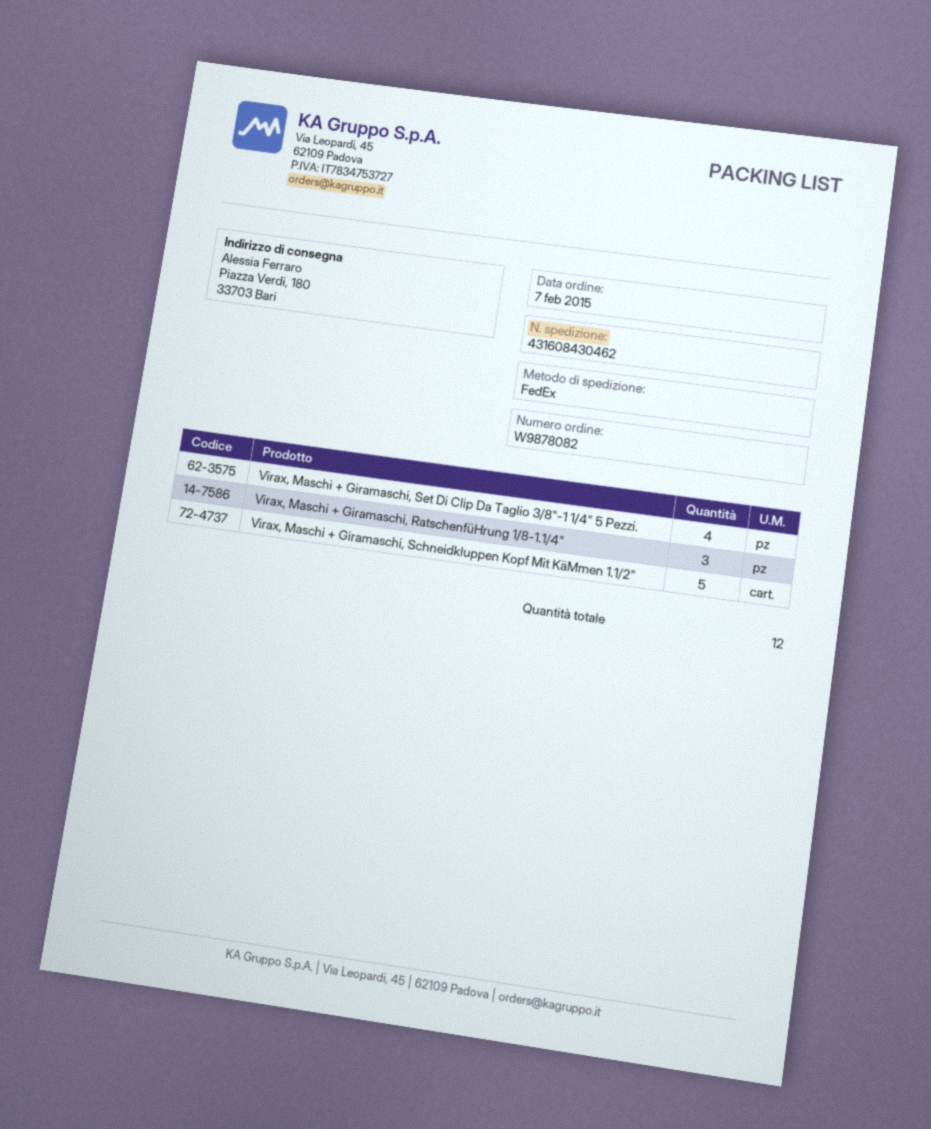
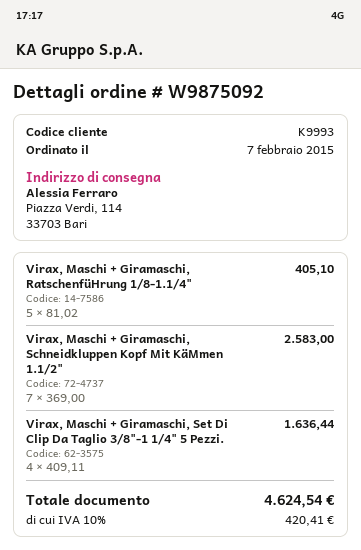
order number: W9878082 -> W9875092
ship to: Piazza Verdi, 180, 33703 Bari -> Piazza Verdi, 114, 33703 Bari
Virax, Maschi + Giramaschi, RatschenfüHrung 1/8-1.1/4": 3 -> 5
Virax, Maschi + Giramaschi, Schneidkluppen Kopf Mit KäMmen 1.1/2": 5 -> 7

